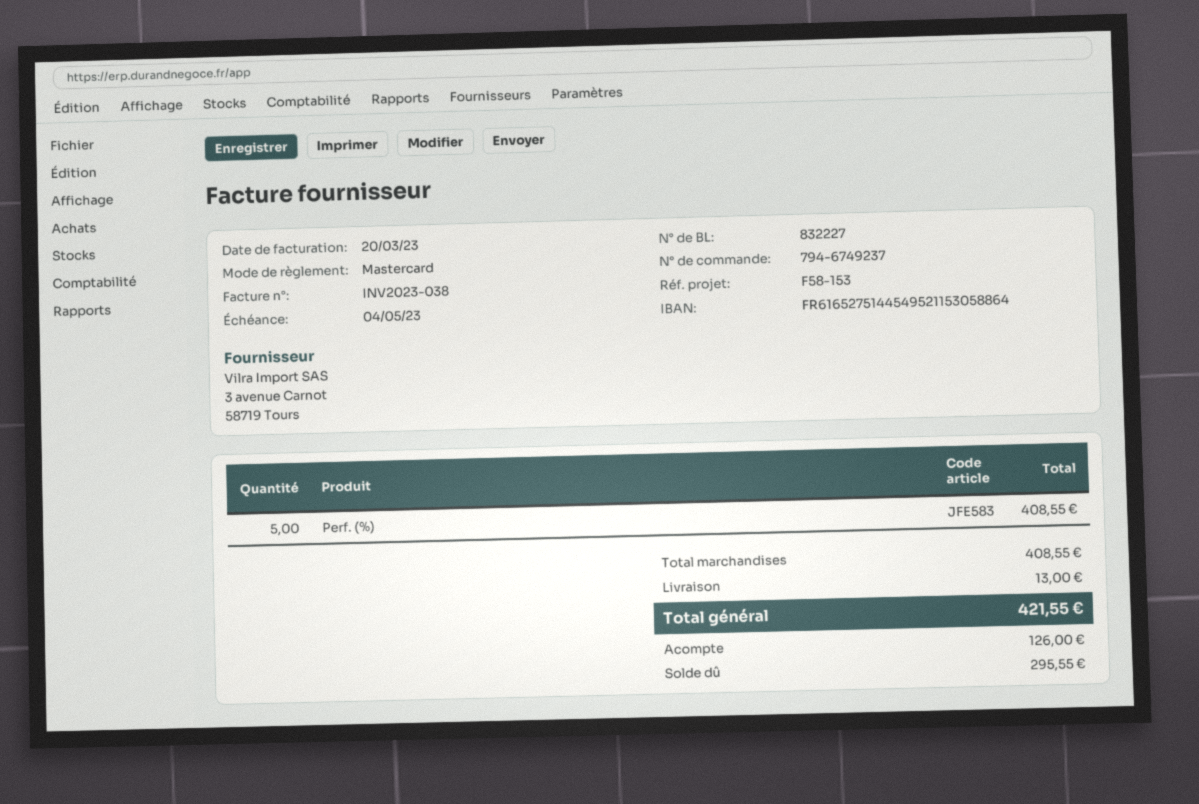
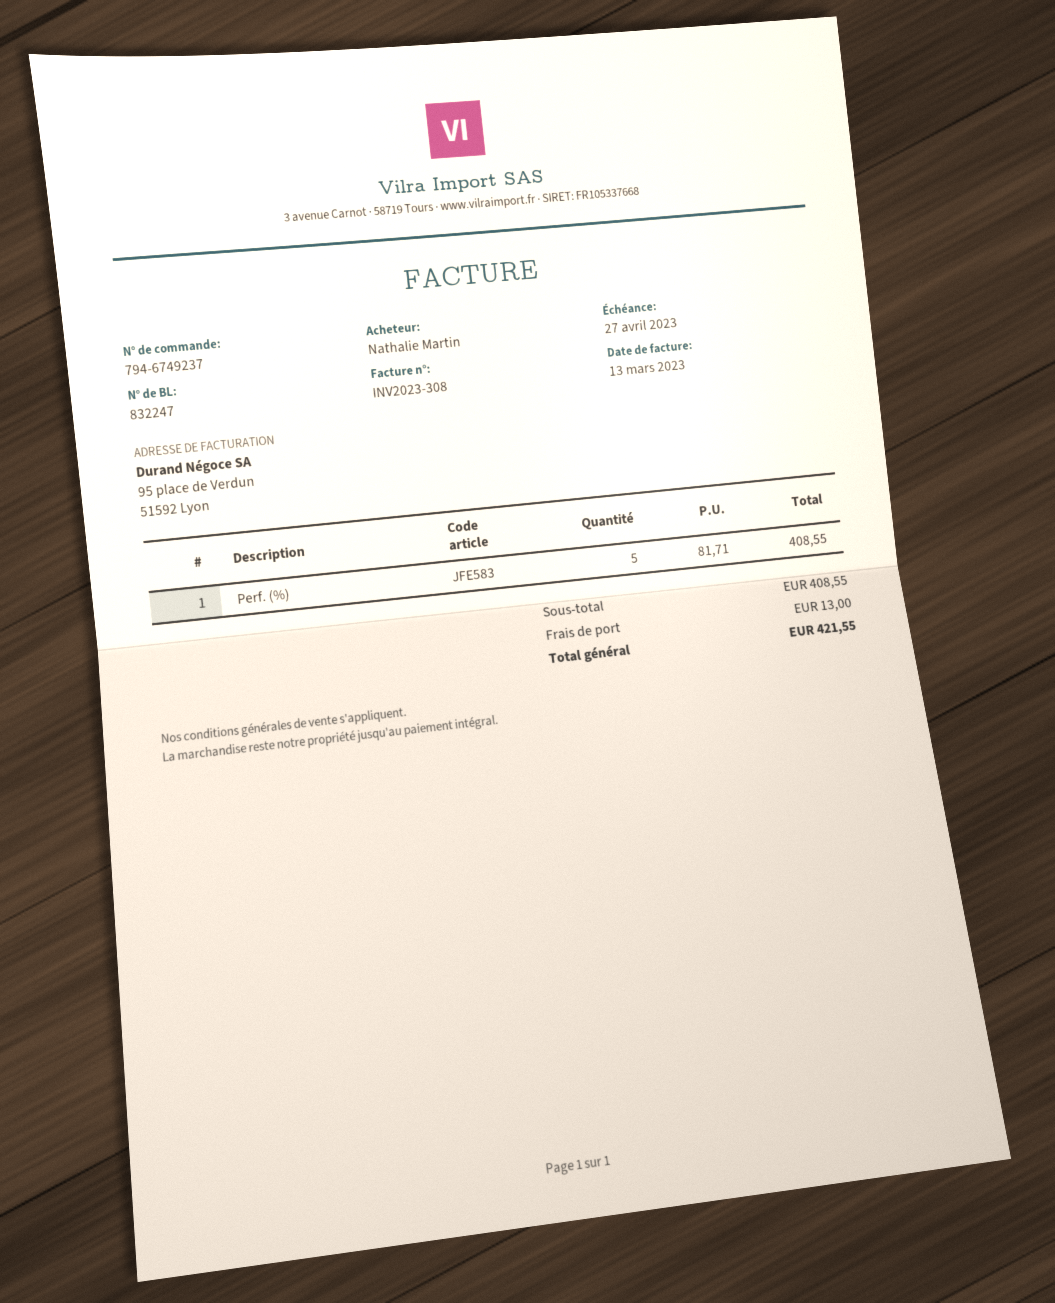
delivery note number: 832227 -> 832247
invoice number: INV2023-038 -> INV2023-308
invoice date: 2023-03-20 -> 2023-03-13
due date: 2023-05-04 -> 2023-04-27

